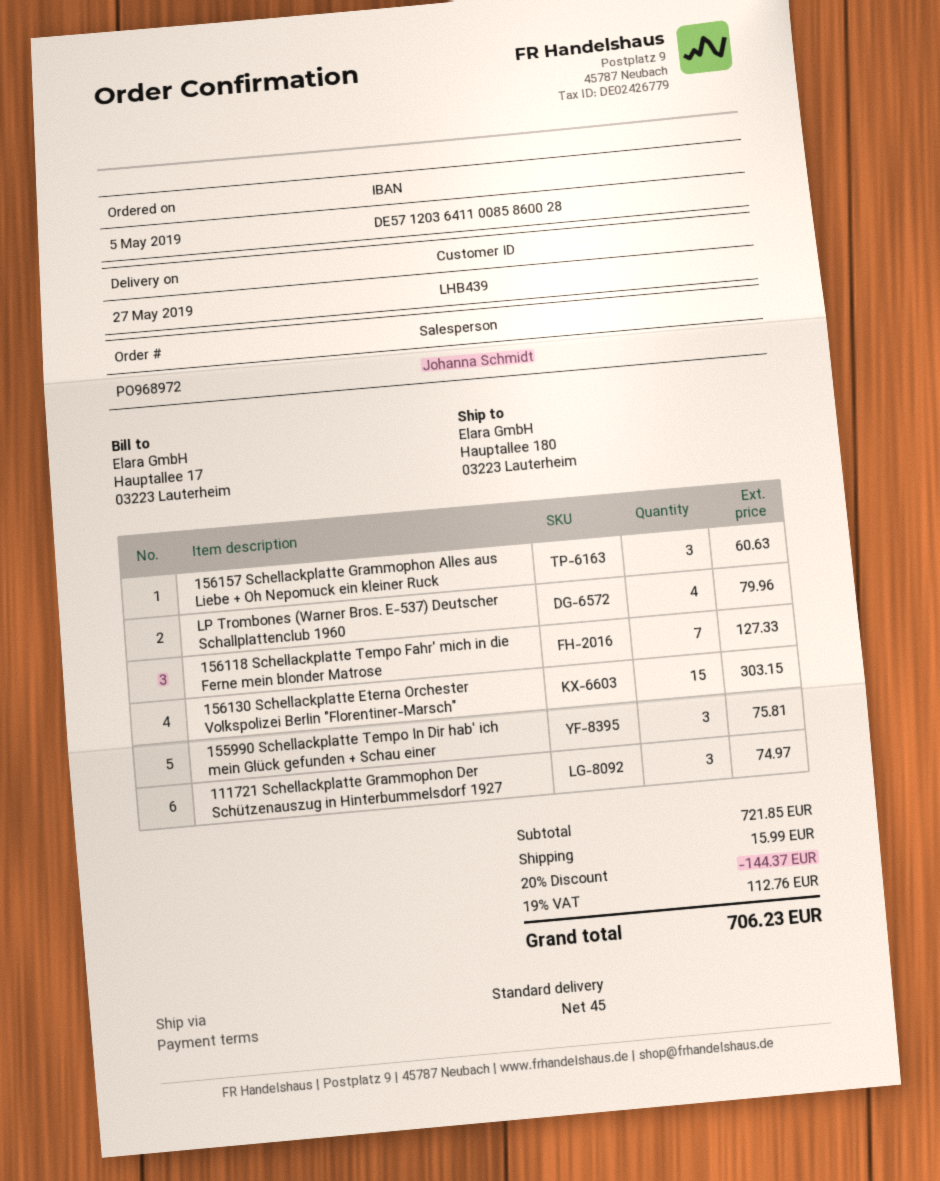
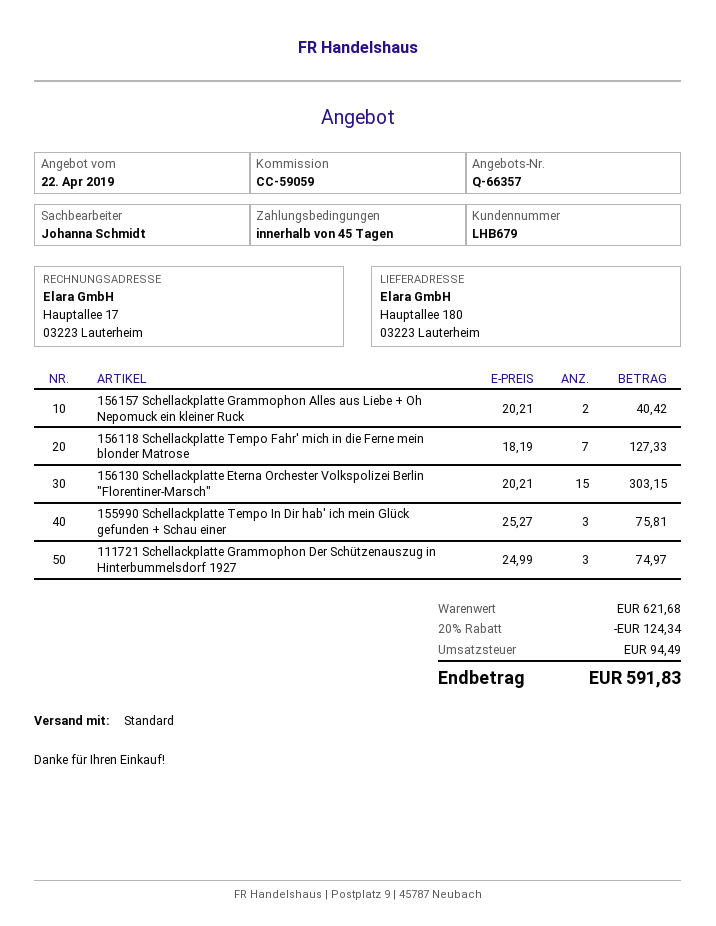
customer number: LHB439 -> LHB679
156157 Schellackplatte Grammophon Alles aus Liebe + Oh Nepomuck ein kleiner Ruck: 3 for 60.63 -> 2 for 40.42
LP Trombones (Warner Bros. E-537) Deutscher Schallplattenclub 1960: 4 for 79.96 -> none
subtotal: 721.85 -> 621.68
discount: 20% = 144.37 -> 20% = 124.34
shipping: 15.99 -> none
tax: 112.76 -> 94.49
total: 706.23 -> 591.83

